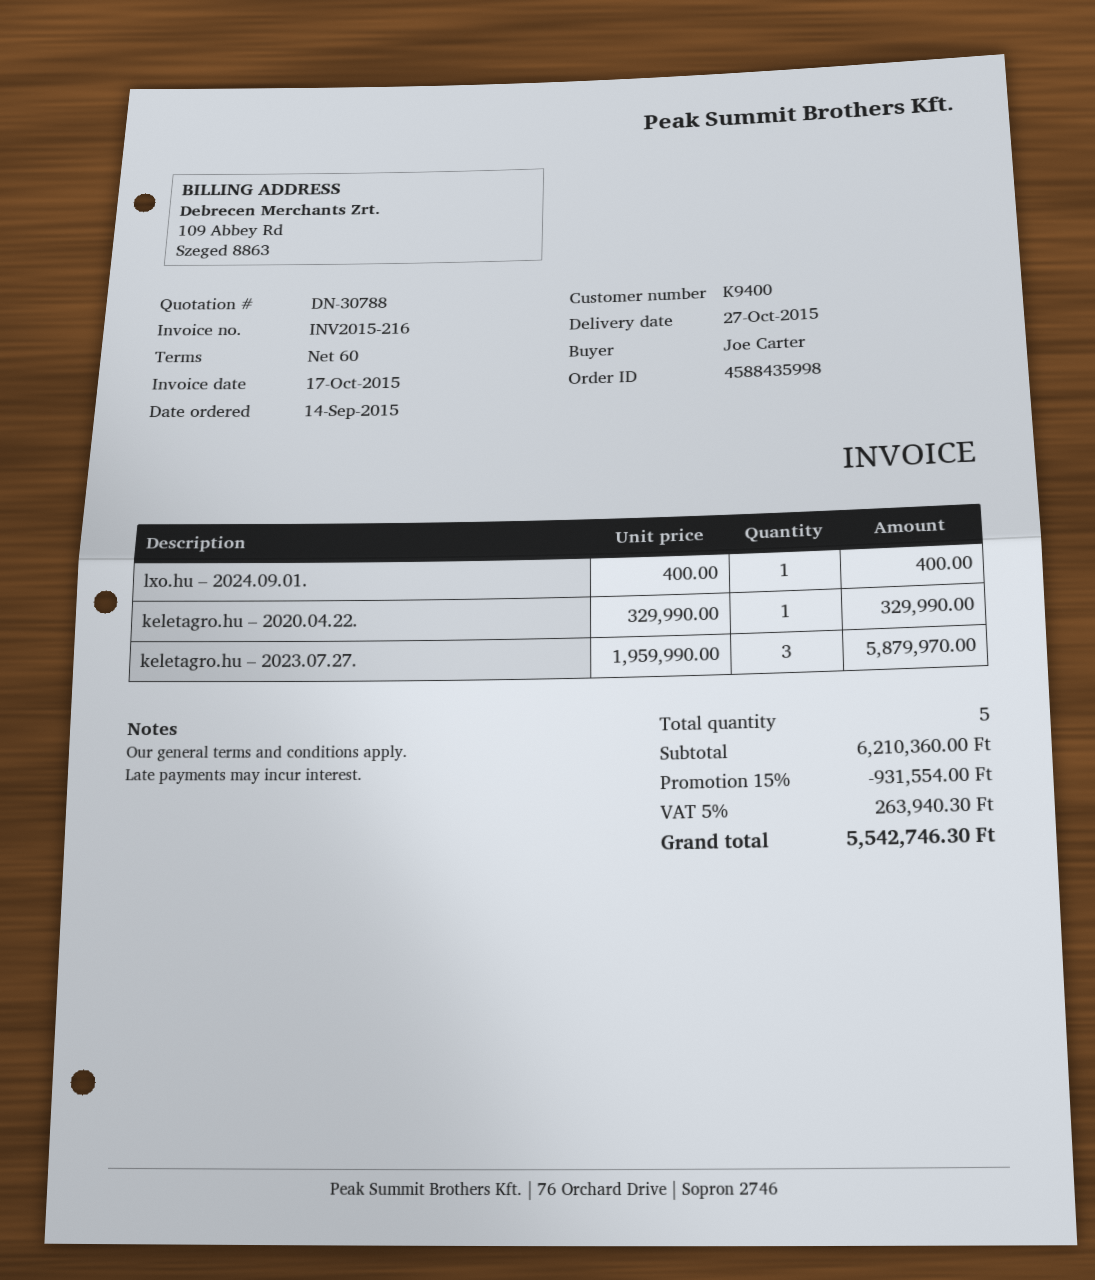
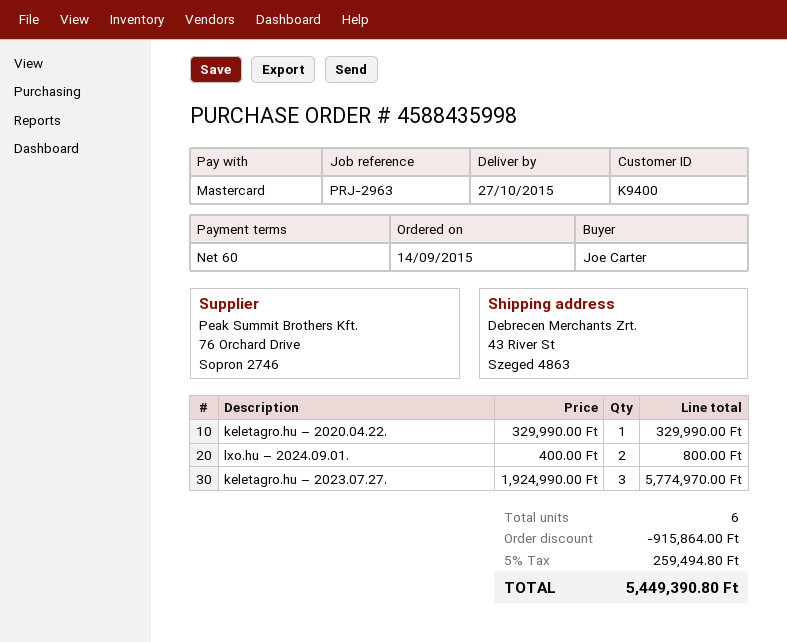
lxo.hu – 2024.09.01.: 1 x 400.00 = 400.00 -> 2 x 400.00 = 800.00
keletagro.hu – 2023.07.27.: 3 x 1959990.00 = 5879970.00 -> 3 x 1924990.00 = 5774970.00
total quantity: 5 -> 6
discount: 931554.00 -> 915864.00
tax: 5% = 263940.30 -> 5% = 259494.80
total: 5542746.30 -> 5449390.80

